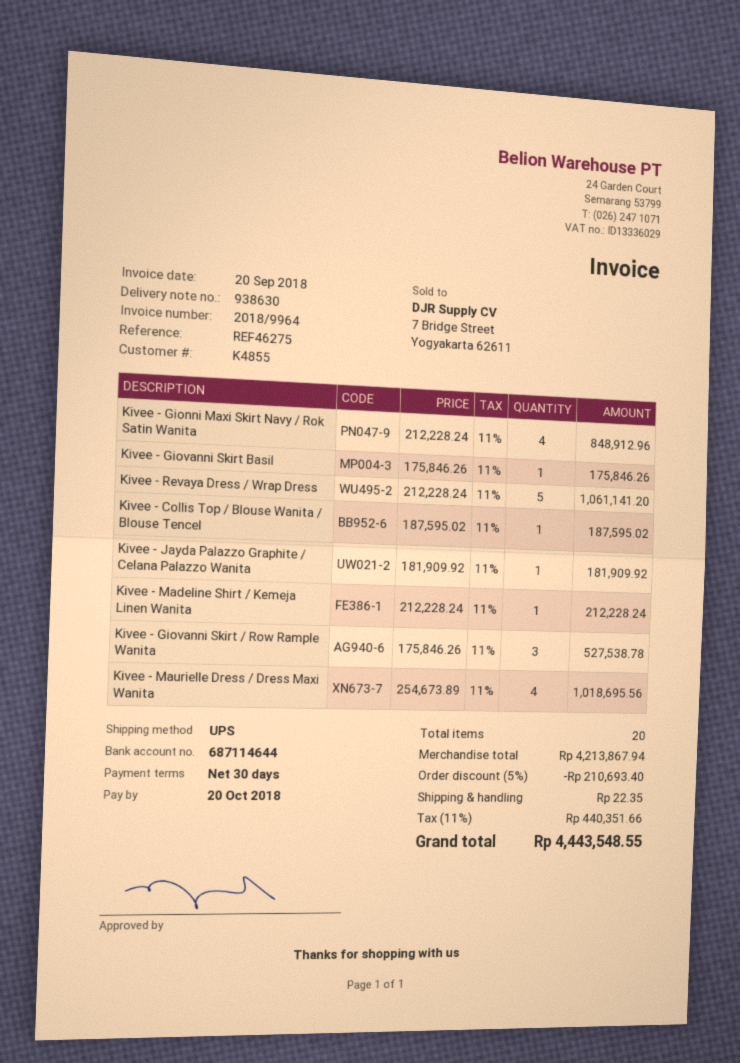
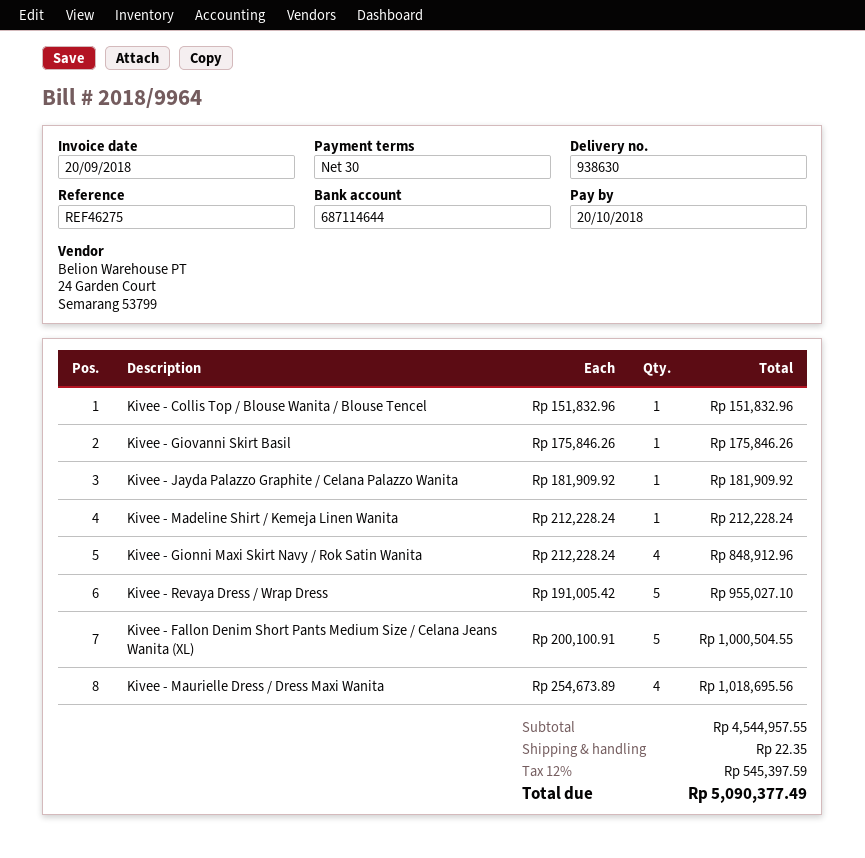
Kivee - Revaya Dress / Wrap Dress: 5 x 212228.24 = 1061141.20 -> 5 x 191005.42 = 955027.10
Kivee - Collis Top / Blouse Wanita / Blouse Tencel: 1 x 187595.02 = 187595.02 -> 1 x 151832.96 = 151832.96
Kivee - Giovanni Skirt / Row Rample Wanita: 3 x 175846.26 = 527538.78 -> none
Kivee - Fallon Denim Short Pants Medium Size / Celana Jeans Wanita (XL): none -> 5 x 200100.91 = 1000504.55
subtotal: 4213867.94 -> 4544957.55
discount: 5% = 210693.40 -> none
tax: 11% = 440351.66 -> 12% = 545397.59
total: 4443548.55 -> 5090377.49

